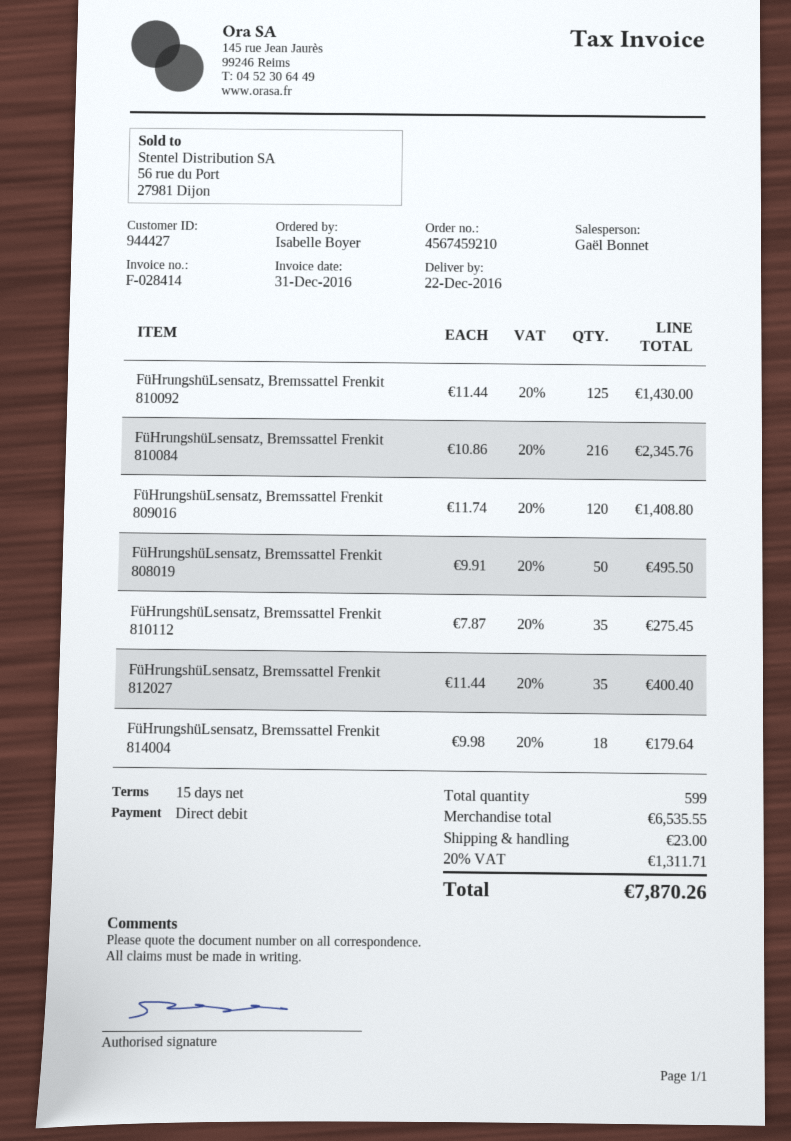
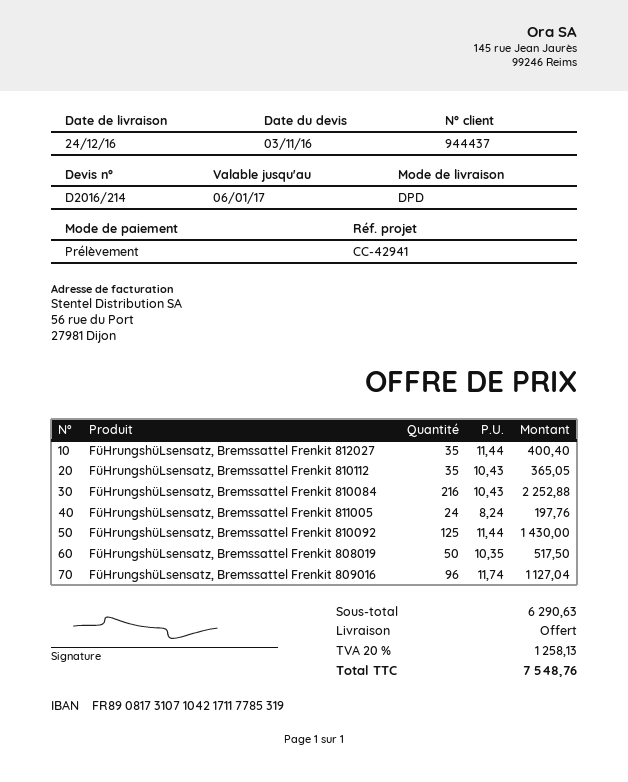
delivery date: 2016-12-22 -> 2016-12-24
customer number: 944427 -> 944437
FüHrungshüLsensatz, Bremssattel Frenkit 810084: 216 x 10.86 = 2345.76 -> 216 x 10.43 = 2252.88
FüHrungshüLsensatz, Bremssattel Frenkit 809016: 120 x 11.74 = 1408.80 -> 96 x 11.74 = 1127.04
FüHrungshüLsensatz, Bremssattel Frenkit 808019: 50 x 9.91 = 495.50 -> 50 x 10.35 = 517.50
FüHrungshüLsensatz, Bremssattel Frenkit 810112: 35 x 7.87 = 275.45 -> 35 x 10.43 = 365.05
FüHrungshüLsensatz, Bremssattel Frenkit 814004: 18 x 9.98 = 179.64 -> none
FüHrungshüLsensatz, Bremssattel Frenkit 811005: none -> 24 x 8.24 = 197.76
subtotal: 6535.55 -> 6290.63
shipping: 23.00 -> 0.00
tax: 20% = 1311.71 -> 20% = 1258.13
total: 7870.26 -> 7548.76

